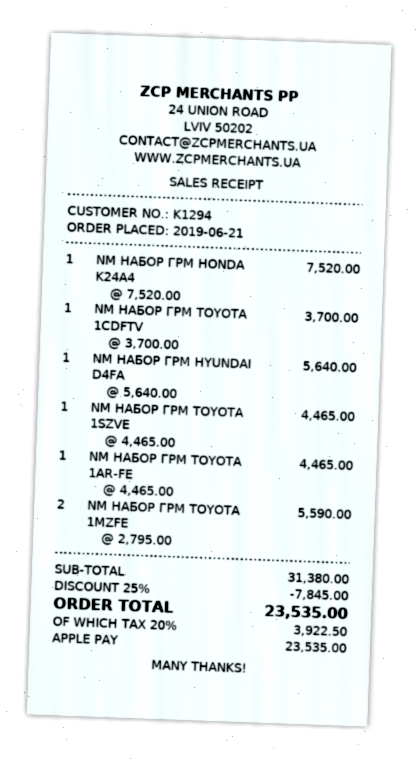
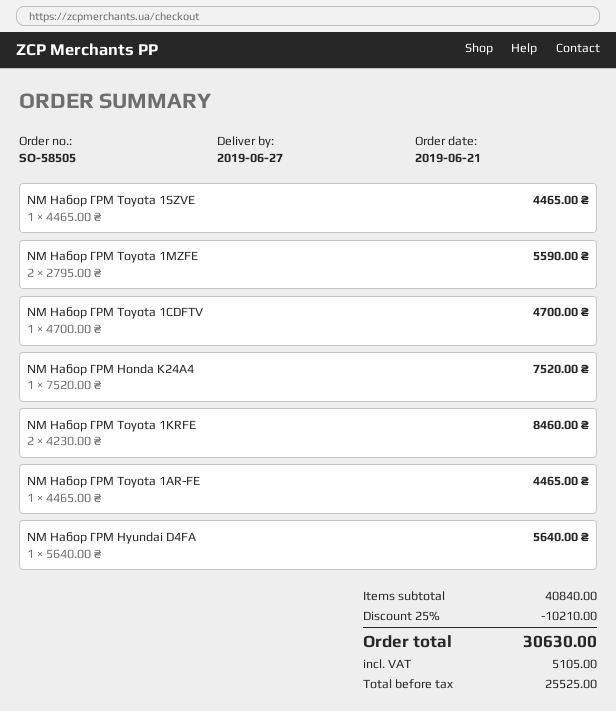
NM НАБОР ГРМ TOYOTA 1CDFTV: 1 x 3700.00 = 3700.00 -> 1 x 4700.00 = 4700.00
NM Набор ГРМ Toyota 1KRFE: none -> 2 x 4230.00 = 8460.00
subtotal: 31380.00 -> 40840.00
discount: 25% = 7845.00 -> 25% = 10210.00
tax: 3922.50 -> 5105.00
total: 23535.00 -> 30630.00

